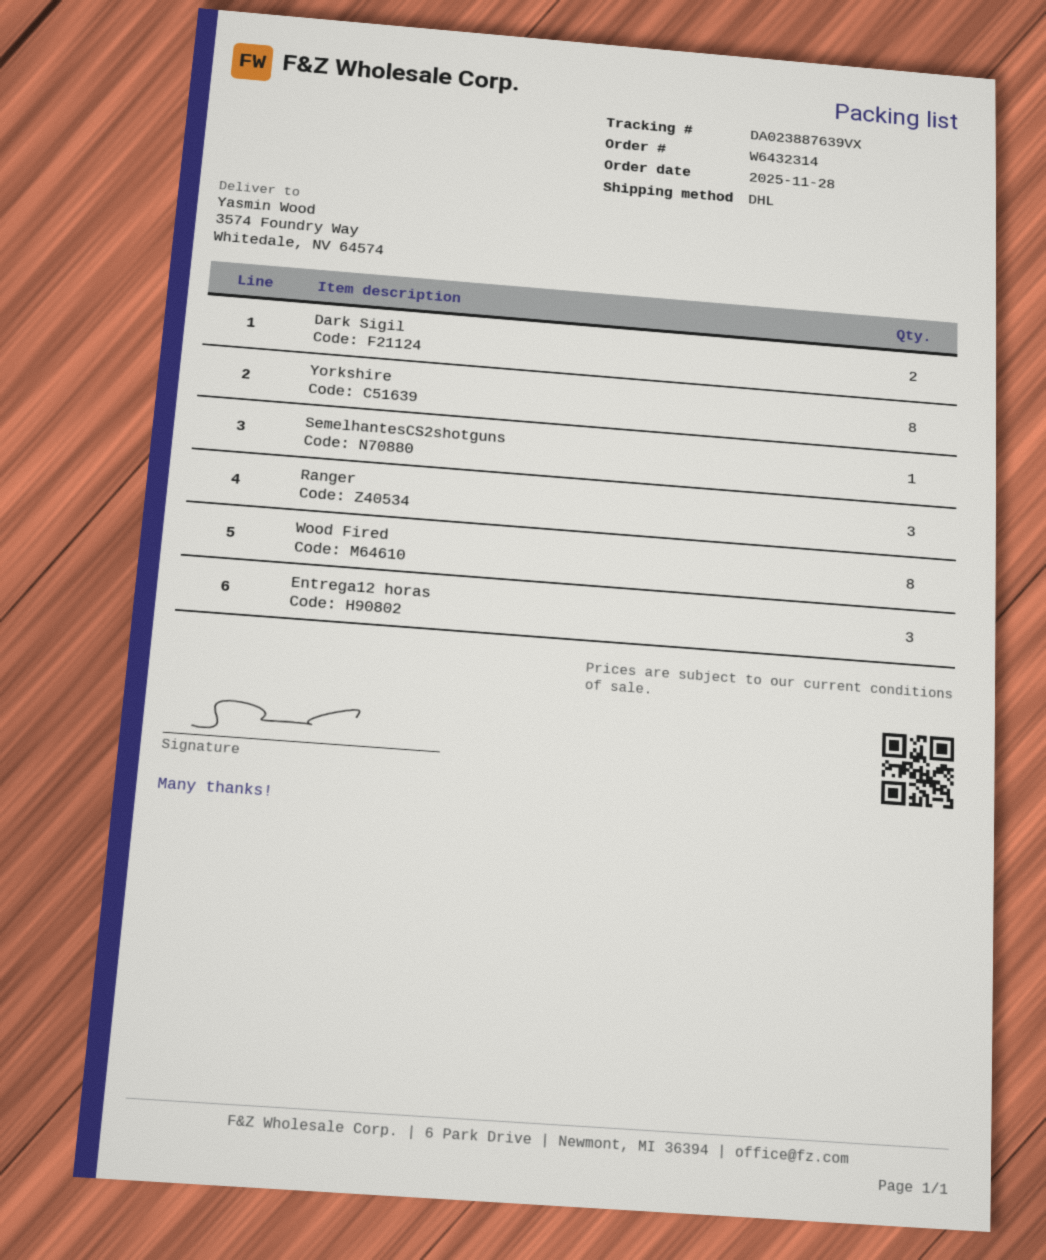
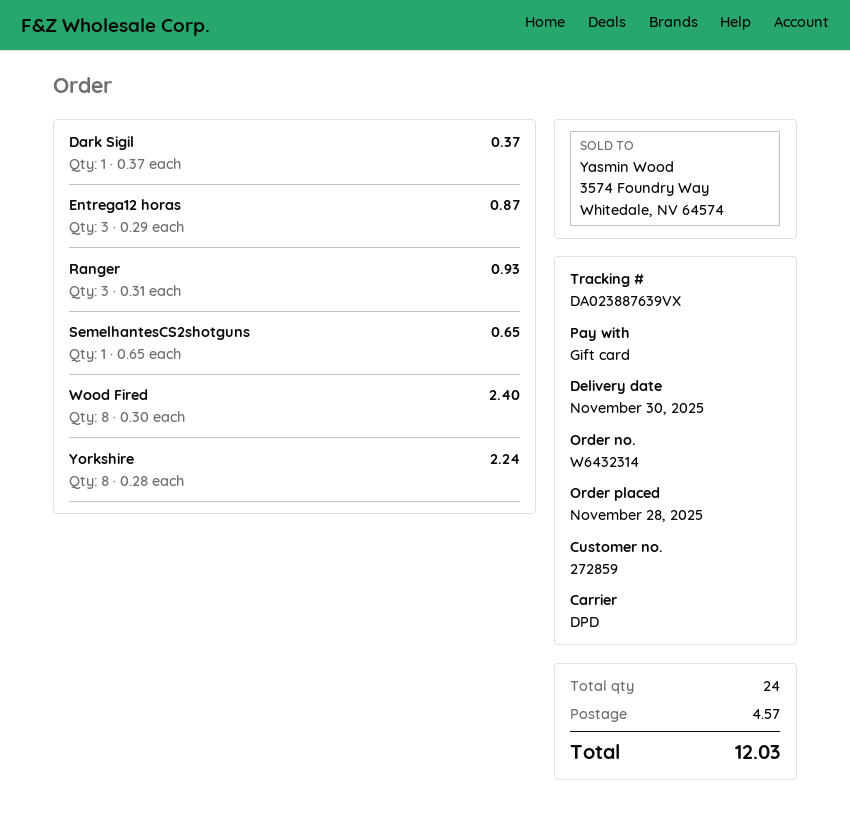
shipping method: DHL -> DPD
Dark Sigil: 2 -> 1

